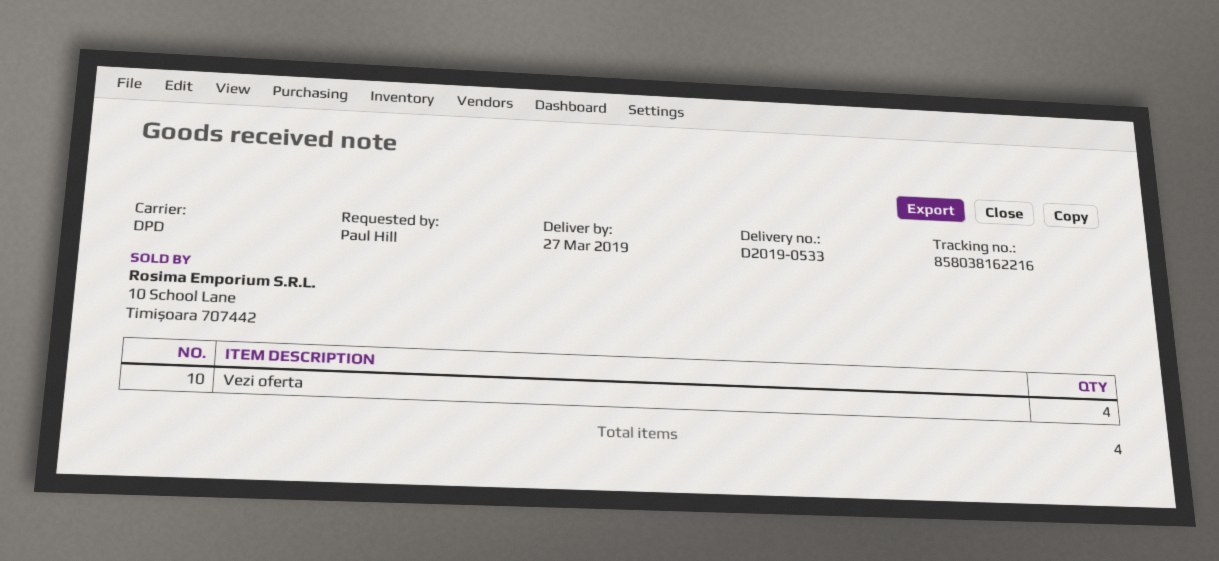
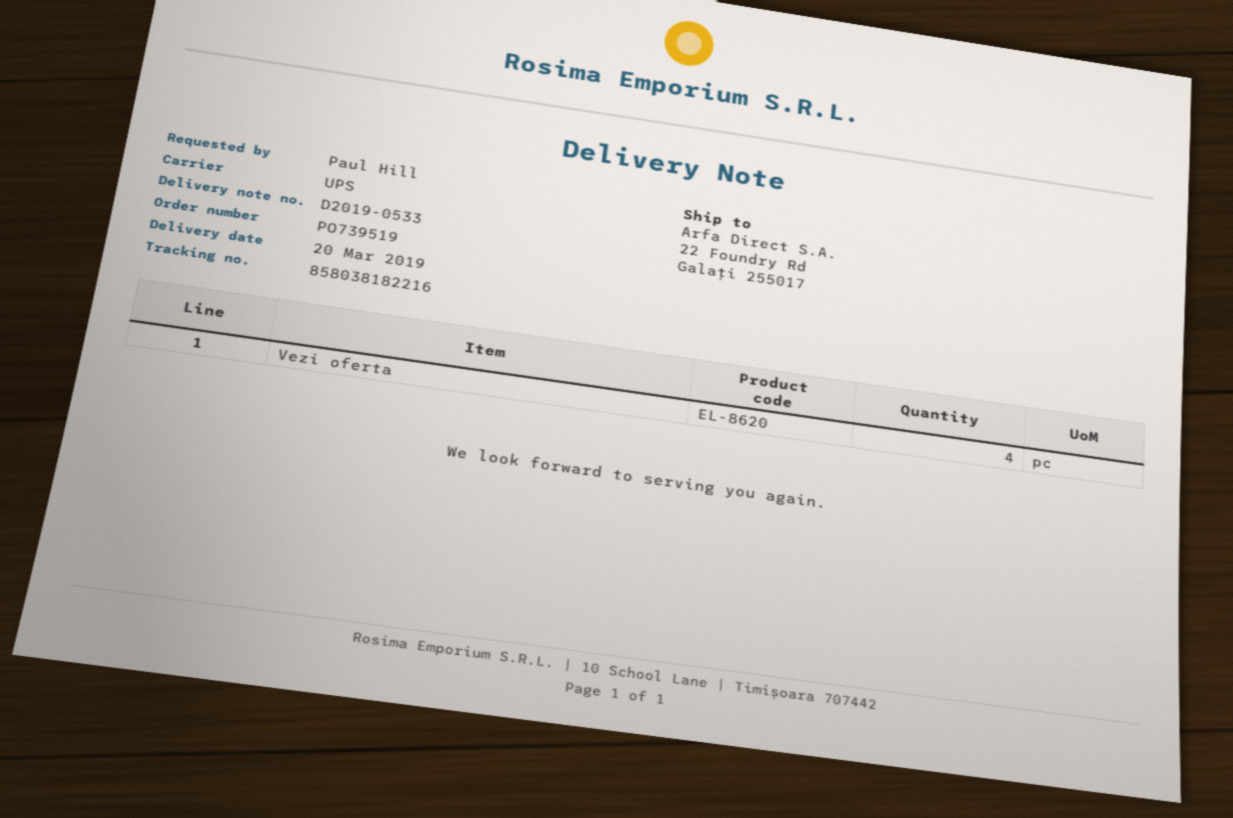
delivery date: 2019-03-27 -> 2019-03-20
shipping method: DPD -> UPS
tracking number: 858038162216 -> 858038182216

